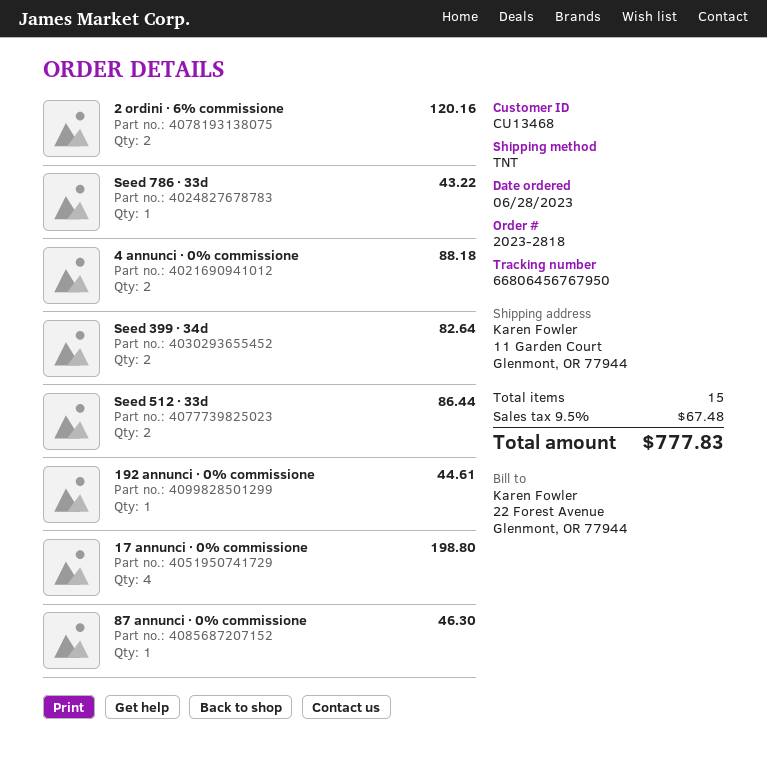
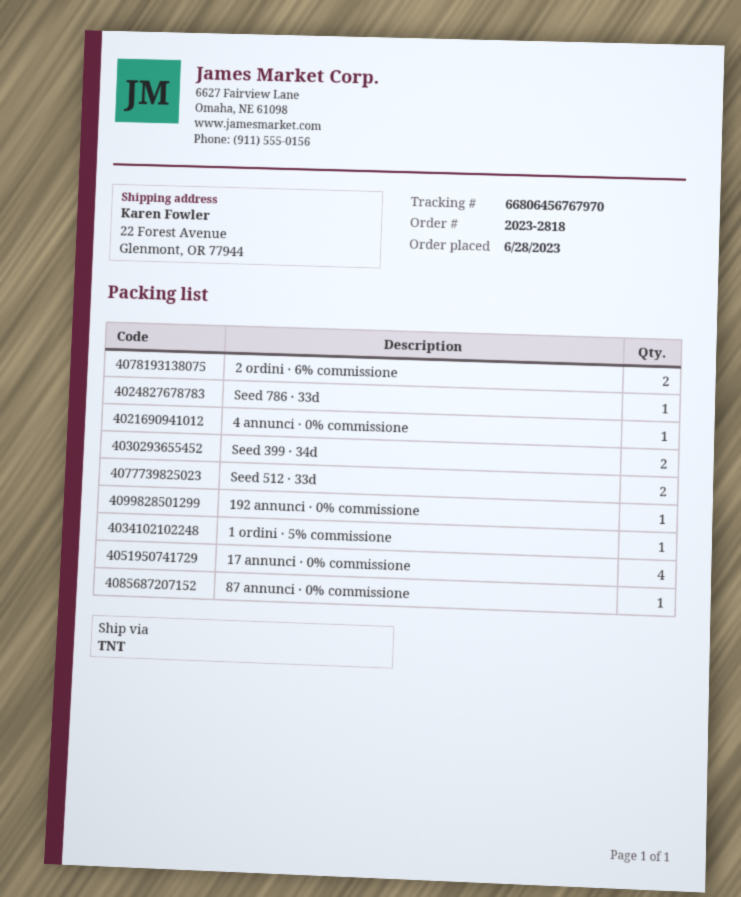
tracking number: 66806456767950 -> 66806456767970
ship to: 11 Garden Court, Glenmont, OR 77944 -> 22 Forest Avenue, Glenmont, OR 77944
4 annunci · 0% commissione: 2 -> 1
1 ordini · 5% commissione: none -> 1

